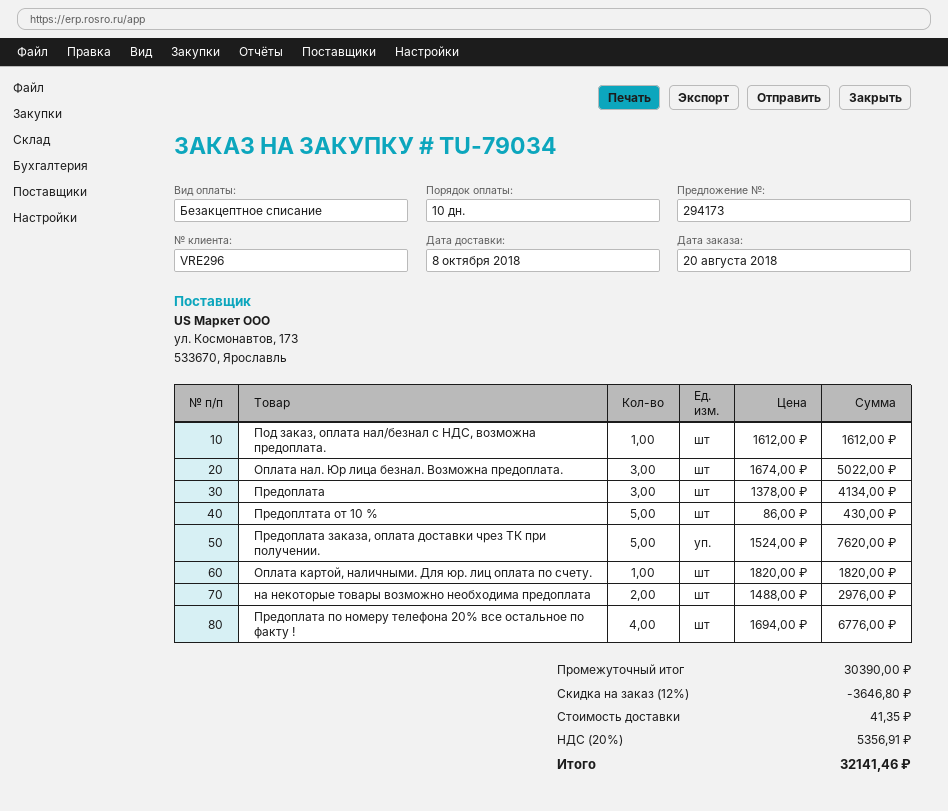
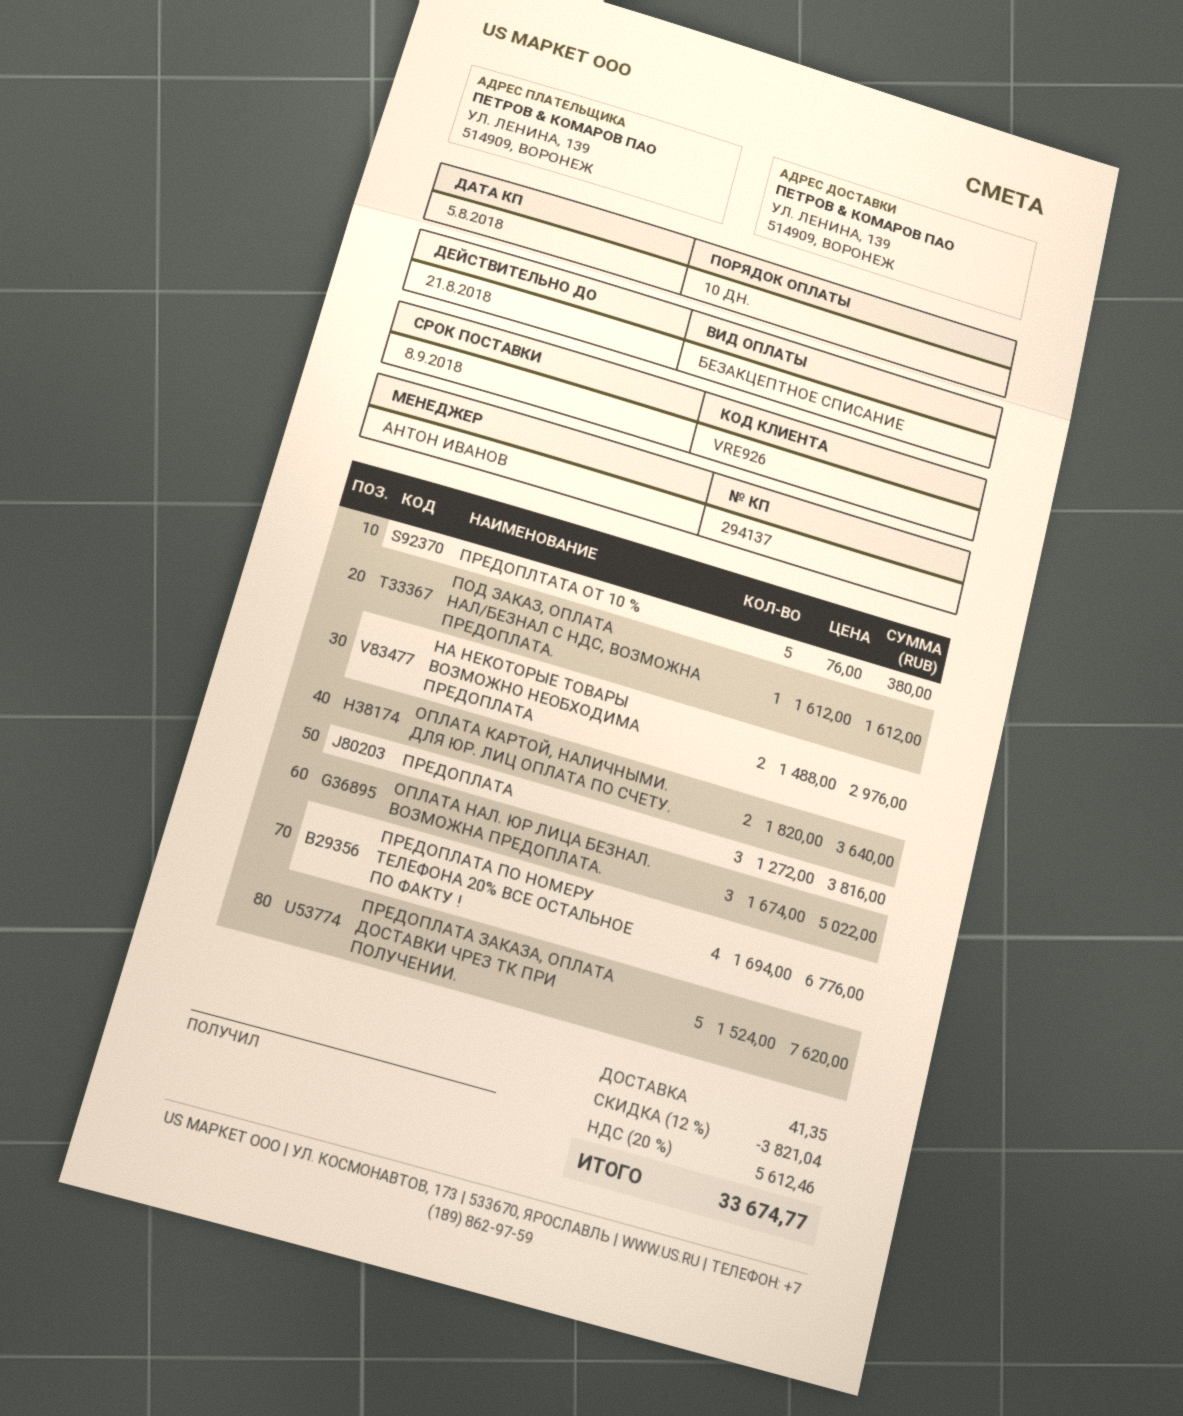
quote number: 294173 -> 294137
delivery date: 2018-10-08 -> 2018-09-08
customer number: VRE296 -> VRE926
Предоплата: 3 x 1378.00 = 4134.00 -> 3 x 1272.00 = 3816.00
Предоплтата от 10 %: 5 x 86.00 = 430.00 -> 5 x 76.00 = 380.00
Оплата картой, наличными. Для юр. лиц оплата по счету.: 1 x 1820.00 = 1820.00 -> 2 x 1820.00 = 3640.00
discount: 12% = 3646.80 -> 12% = 3821.04
tax: 20% = 5356.91 -> 20% = 5612.46
total: 32141.46 -> 33674.77

